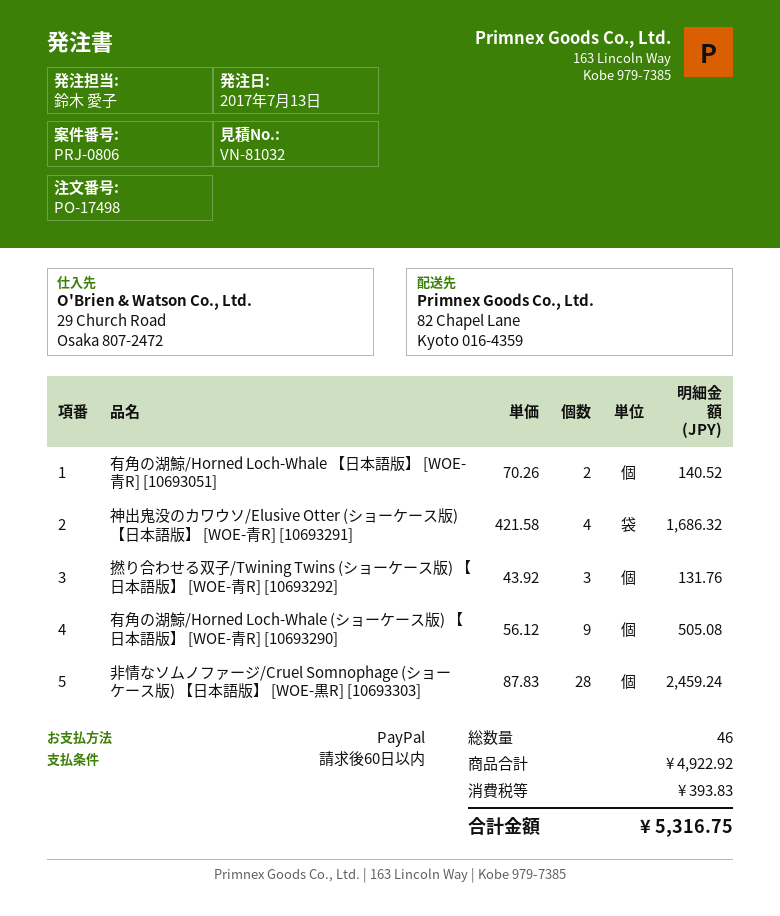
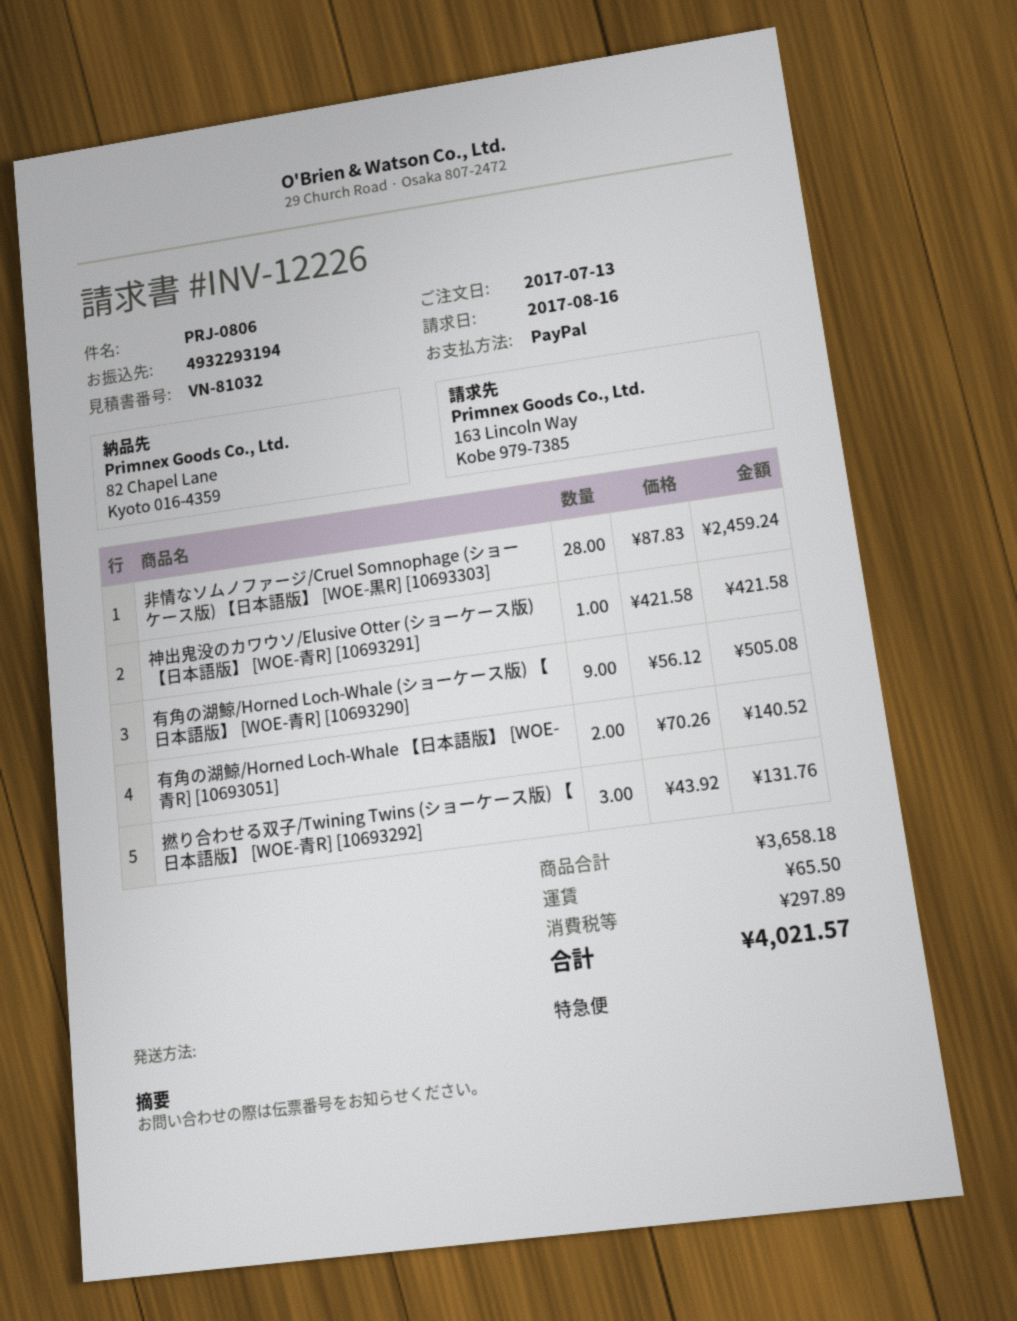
神出鬼没のカワウソ/Elusive Otter (ショーケース版) 【日本語版】 [WOE-青R] [10693291]: 4 x 421.58 = 1686.32 -> 1 x 421.58 = 421.58
subtotal: 4922.92 -> 3658.18
shipping: none -> 65.50
tax: 393.83 -> 297.89
total: 5316.75 -> 4021.57

